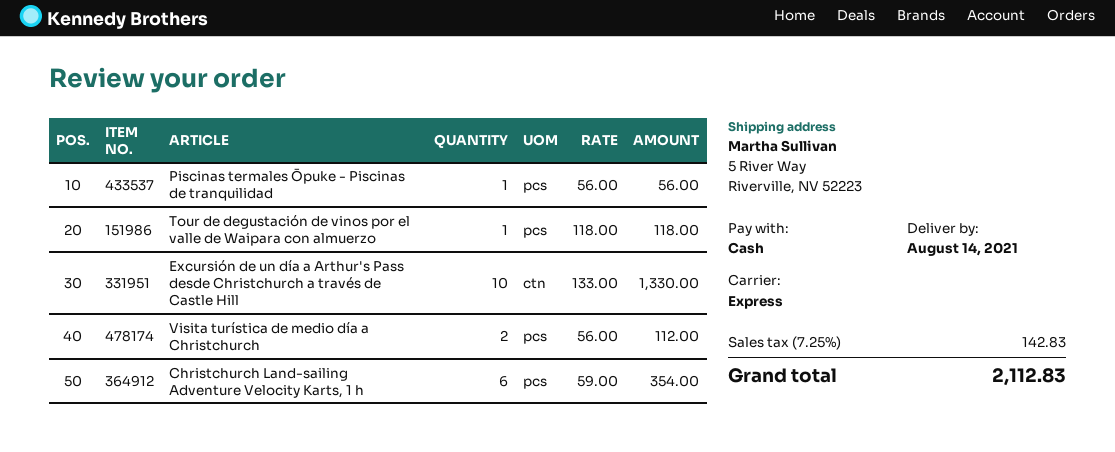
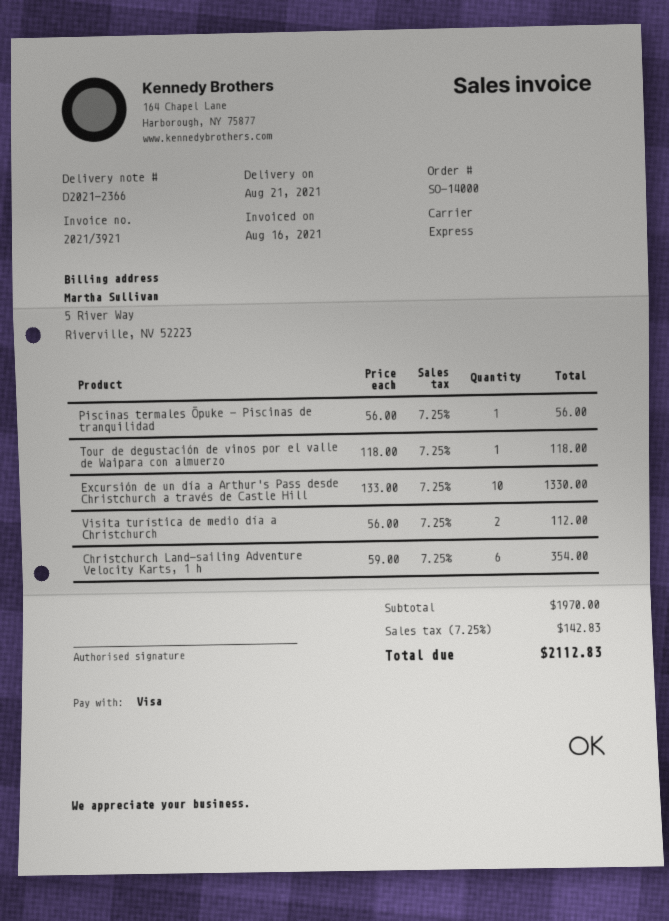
delivery date: 2021-08-14 -> 2021-08-21
payment method: cash -> Visa

